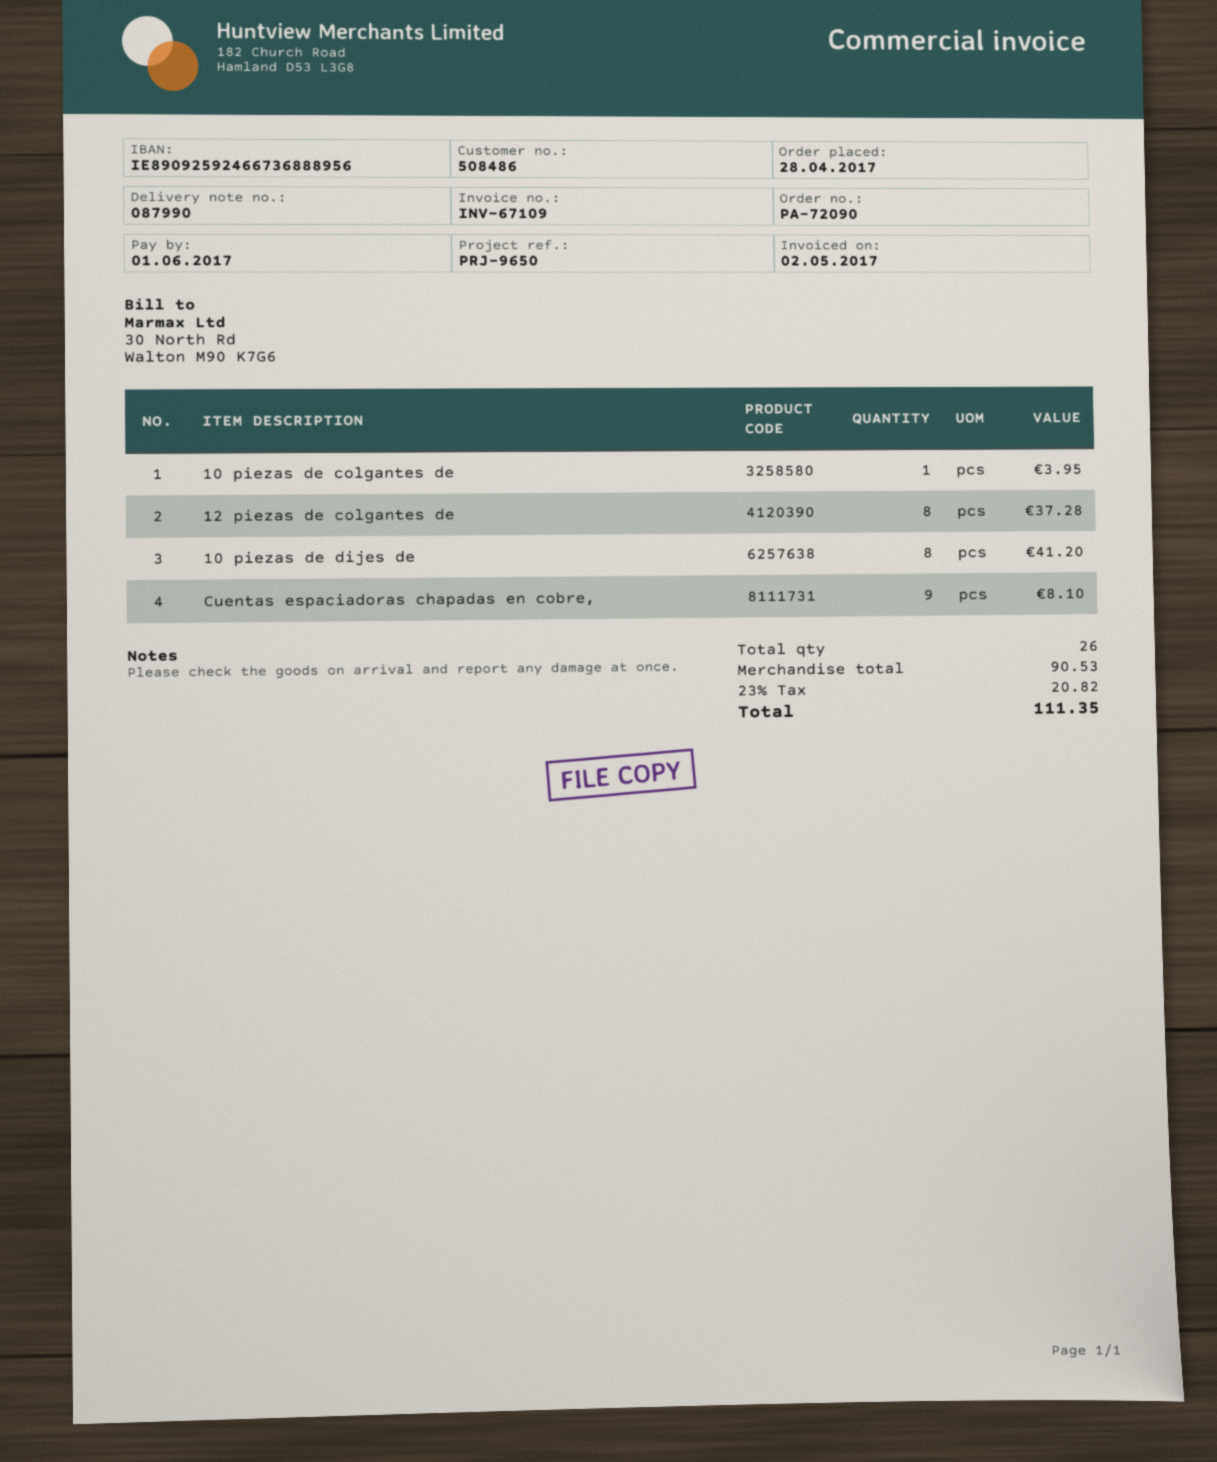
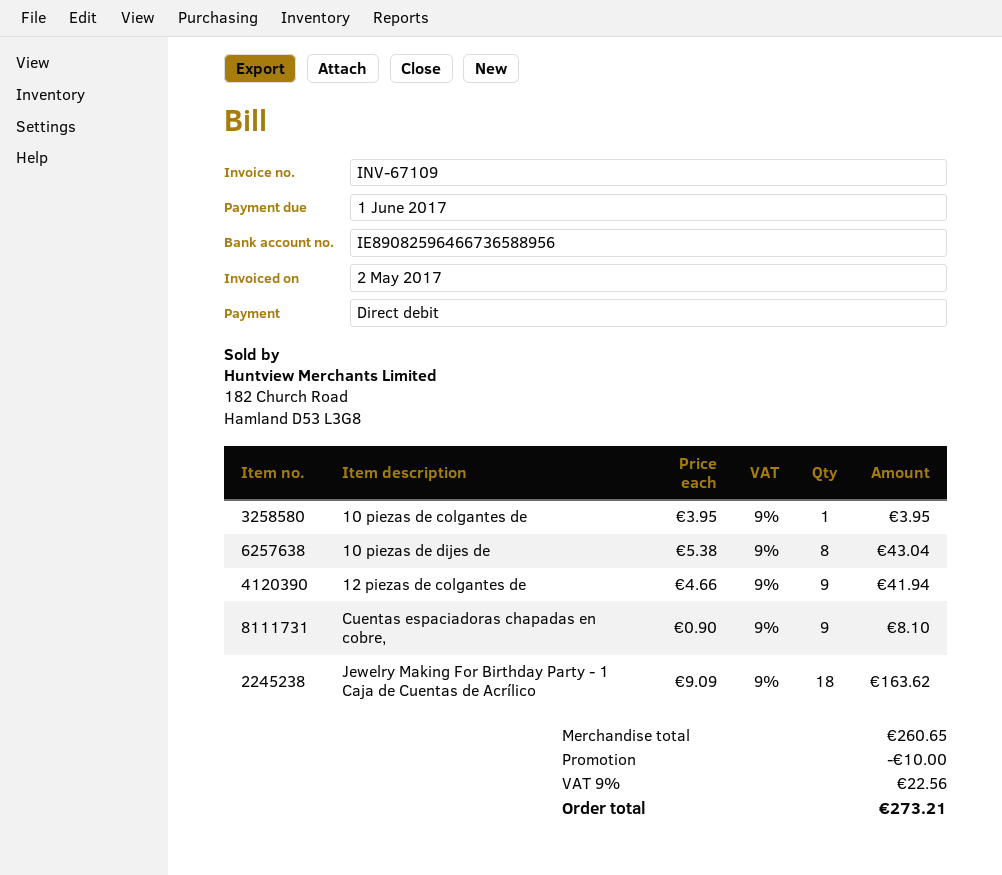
bank account: IE89092592466736888956 -> IE89082596466736588956
12 piezas de colgantes de: 8 for 37.28 -> 9 for 41.94
10 piezas de dijes de: 8 for 41.20 -> 8 for 43.04
Jewelry Making For Birthday Party - 1 Caja de Cuentas de Acrílico: none -> 18 for 163.62
subtotal: 90.53 -> 260.65
discount: none -> 10.00
tax: 23% = 20.82 -> 9% = 22.56
total: 111.35 -> 273.21

